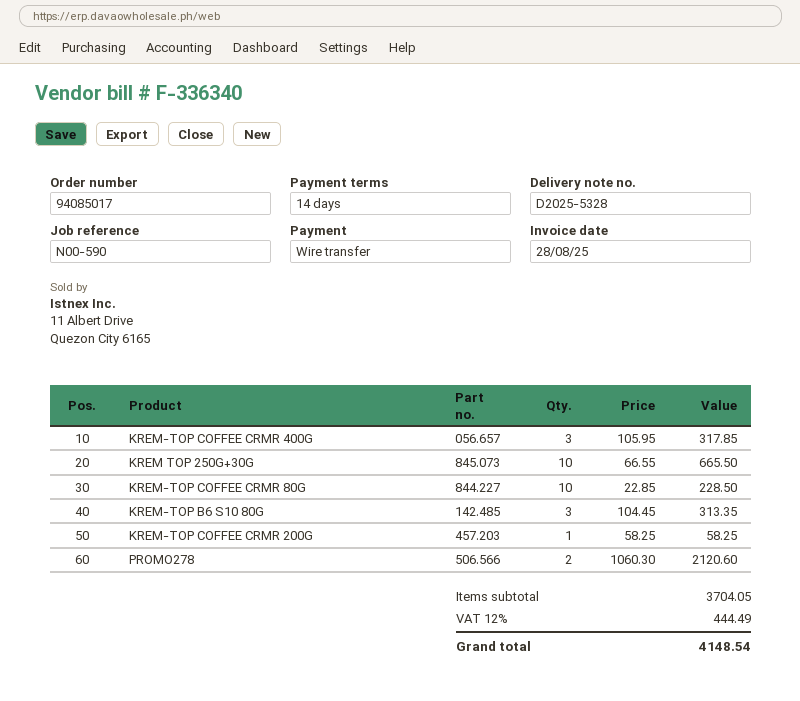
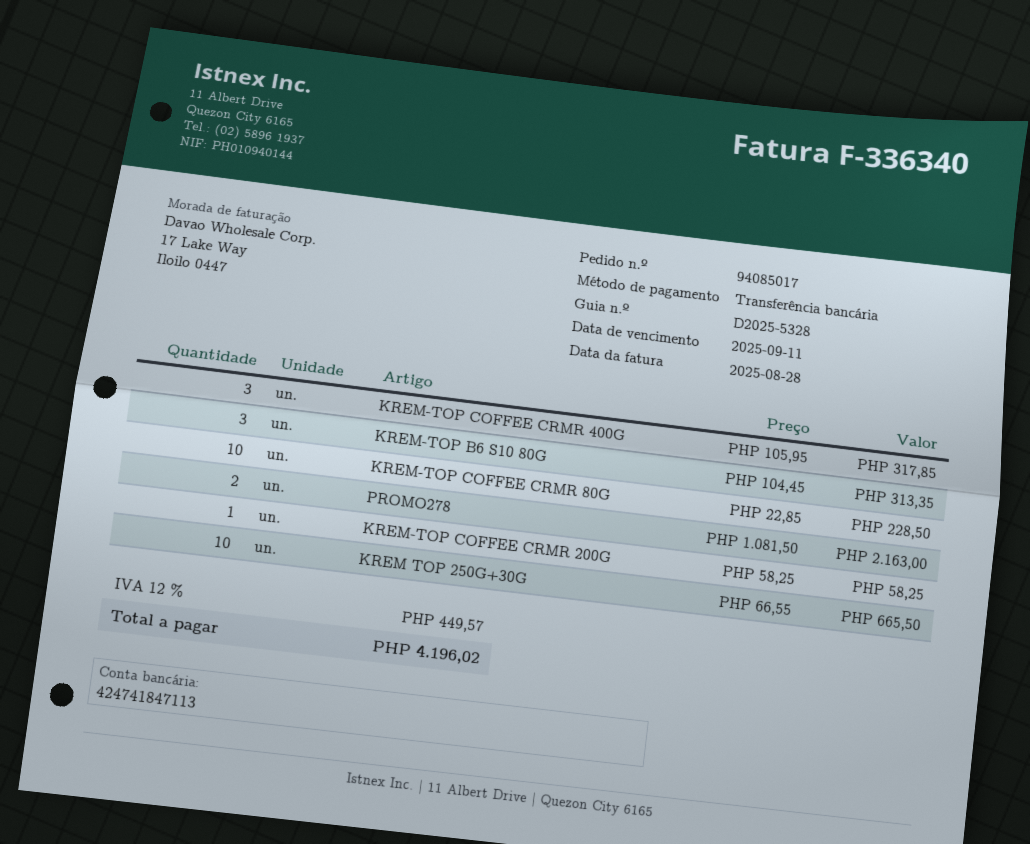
PROMO278: 2 x 1060.30 = 2120.60 -> 2 x 1081.50 = 2163.00
tax: 12% = 444.49 -> 12% = 449.57
total: 4148.54 -> 4196.02

